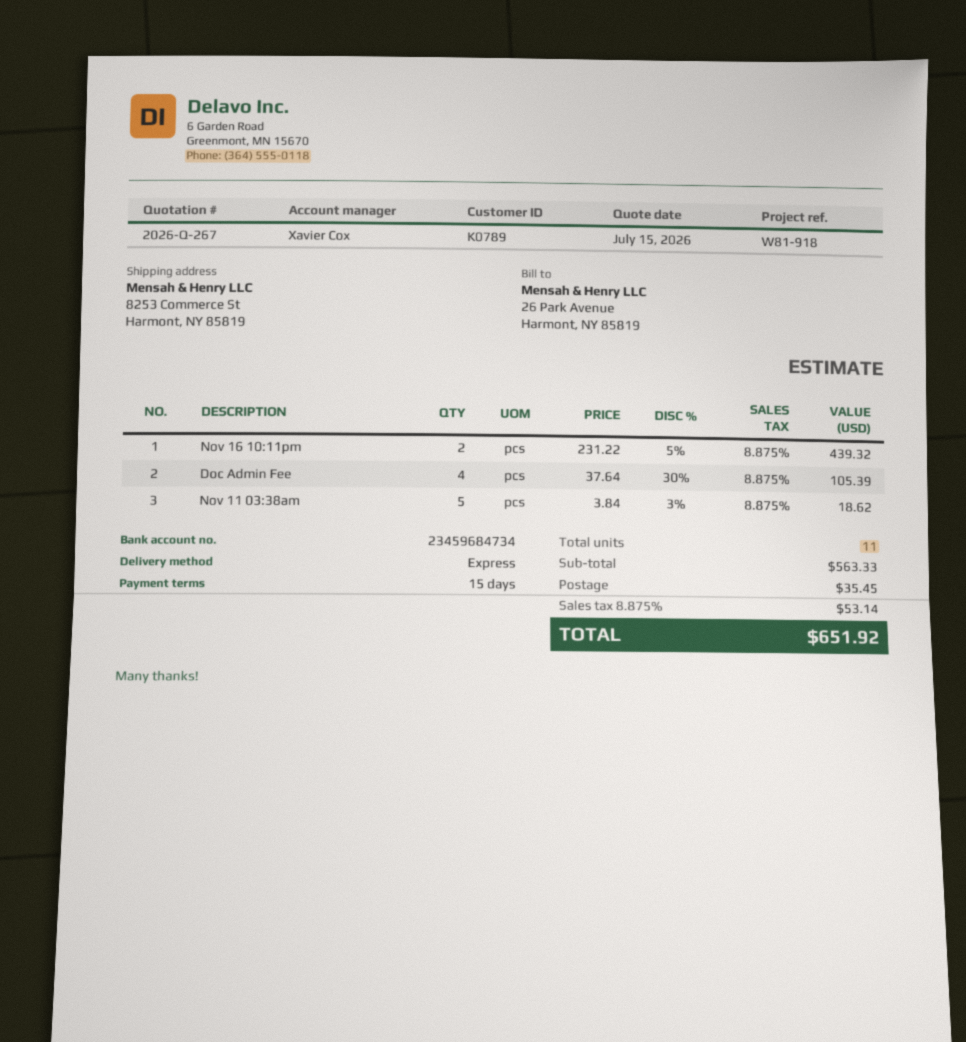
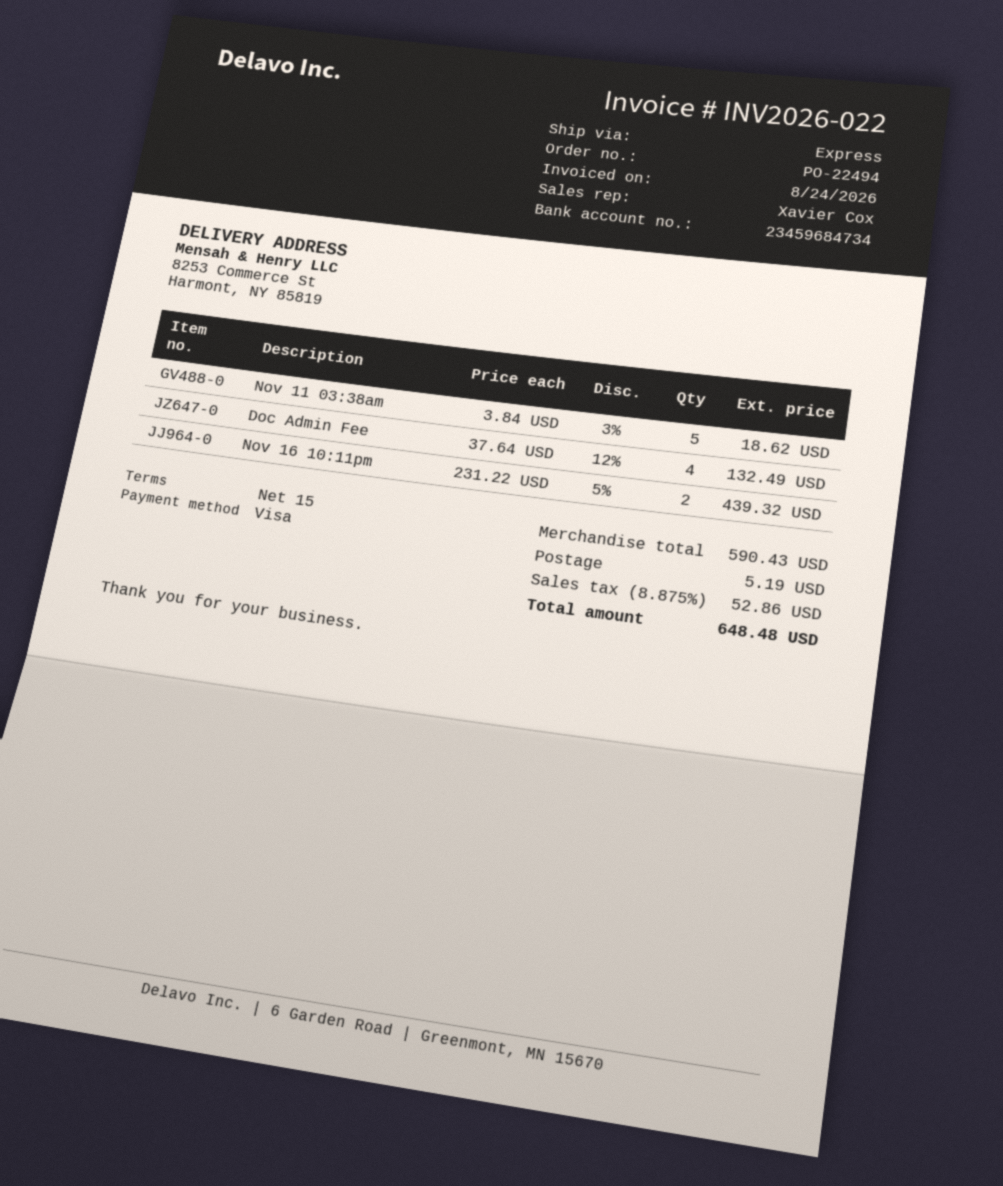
Doc Admin Fee: 4 x 37.64 - 30% = 105.39 -> 4 x 37.64 - 12% = 132.49
subtotal: 563.33 -> 590.43
shipping: 35.45 -> 5.19
tax: 8.875% = 53.14 -> 8.875% = 52.86
total: 651.92 -> 648.48

